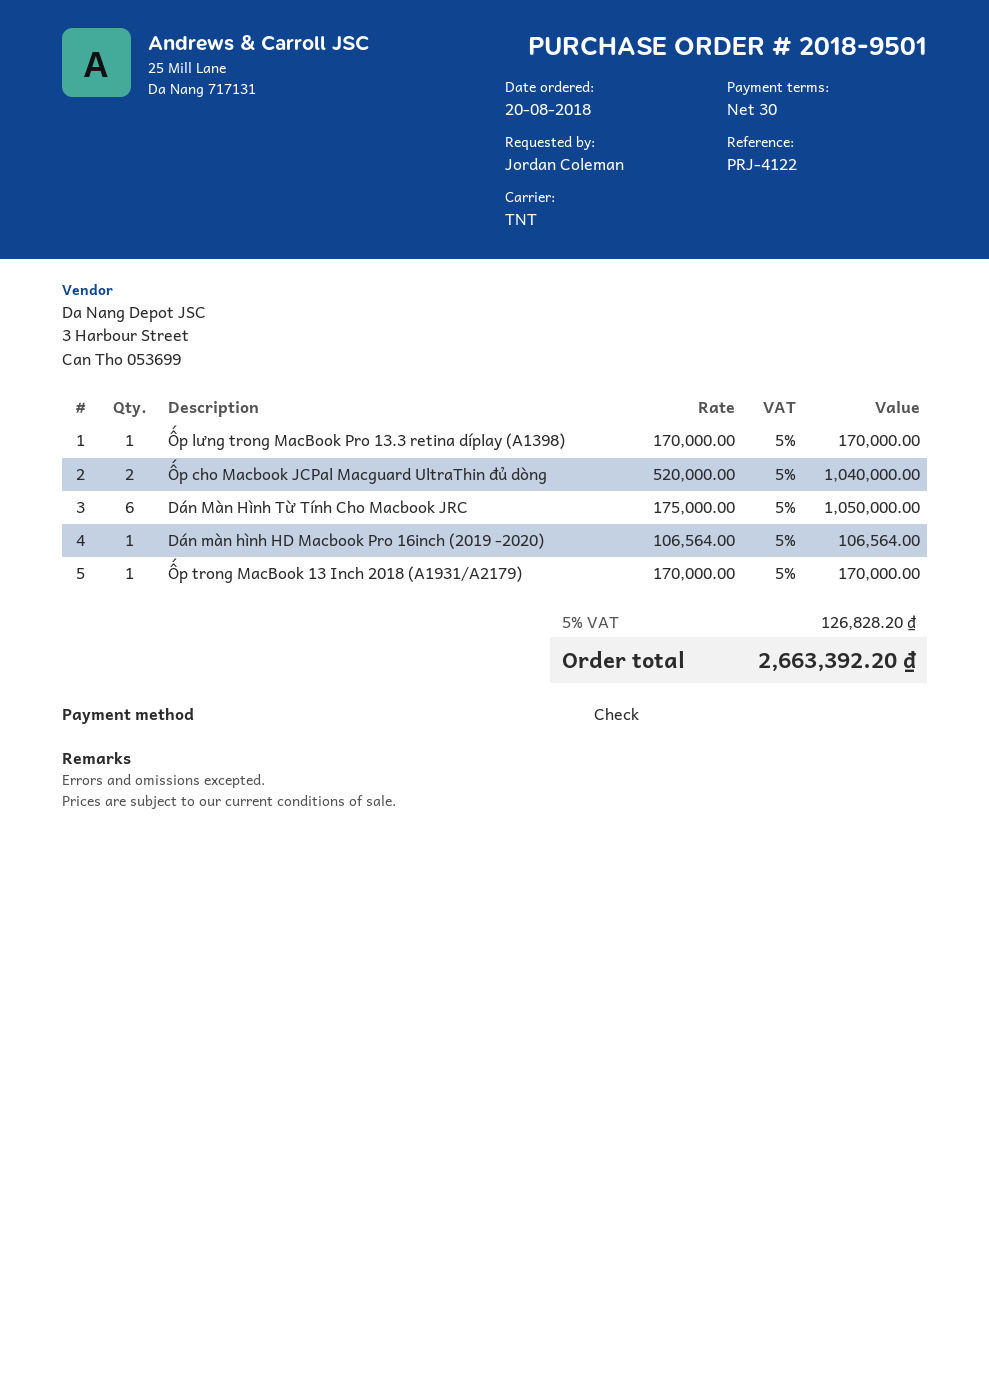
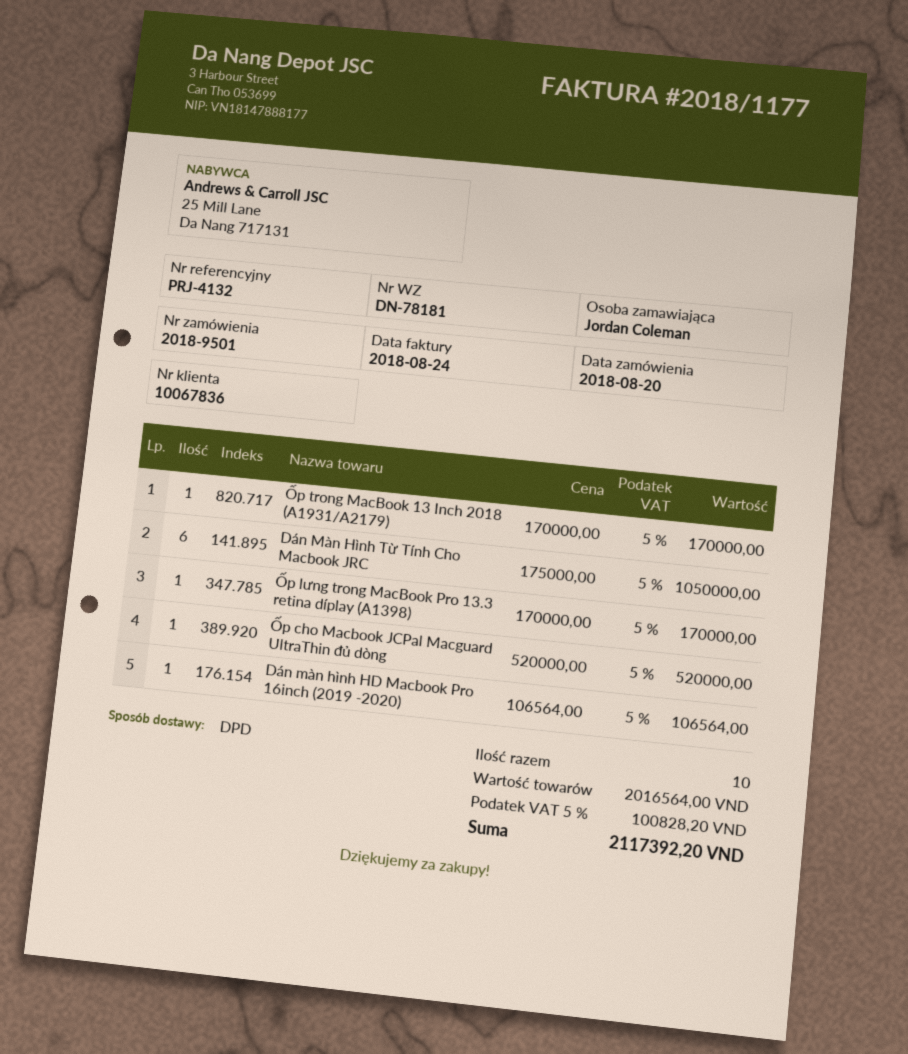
reference: PRJ-4122 -> PRJ-4132
shipping method: TNT -> DPD
Ốp cho Macbook JCPal Macguard UltraThin đủ dòng: 2 x 520000.00 = 1040000.00 -> 1 x 520000.00 = 520000.00
tax: 5% = 126828.20 -> 5% = 100828.20
total: 2663392.20 -> 2117392.20

